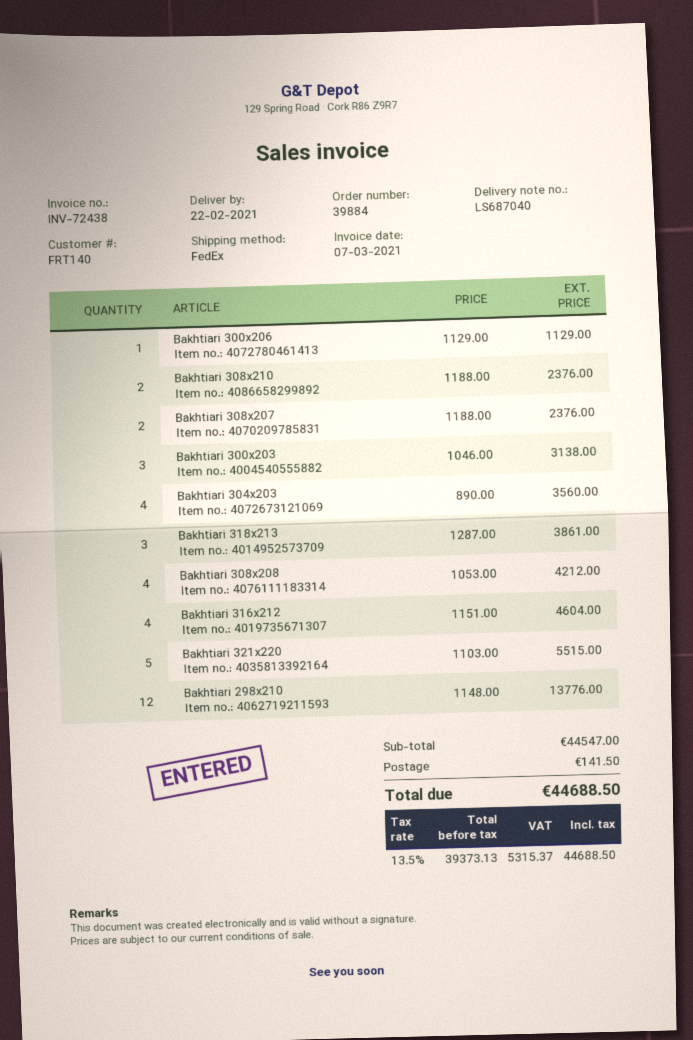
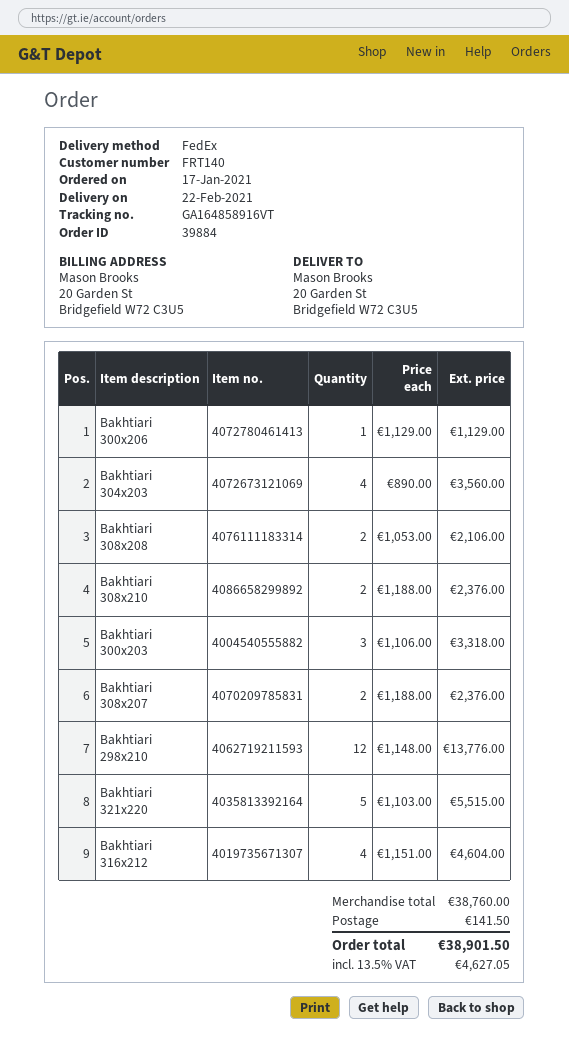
Bakhtiari 300x203: 3 x 1046.00 = 3138.00 -> 3 x 1106.00 = 3318.00
Bakhtiari 318x213: 3 x 1287.00 = 3861.00 -> none
Bakhtiari 308x208: 4 x 1053.00 = 4212.00 -> 2 x 1053.00 = 2106.00
subtotal: 44547.00 -> 38760.00
tax: 13.5% = 5315.37 -> 13.5% = 4627.05
total: 44688.50 -> 38901.50

